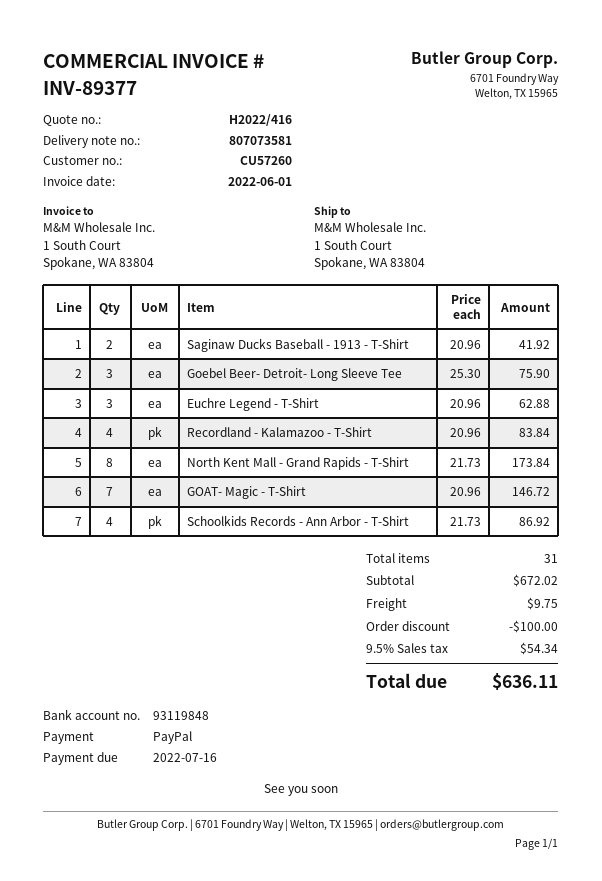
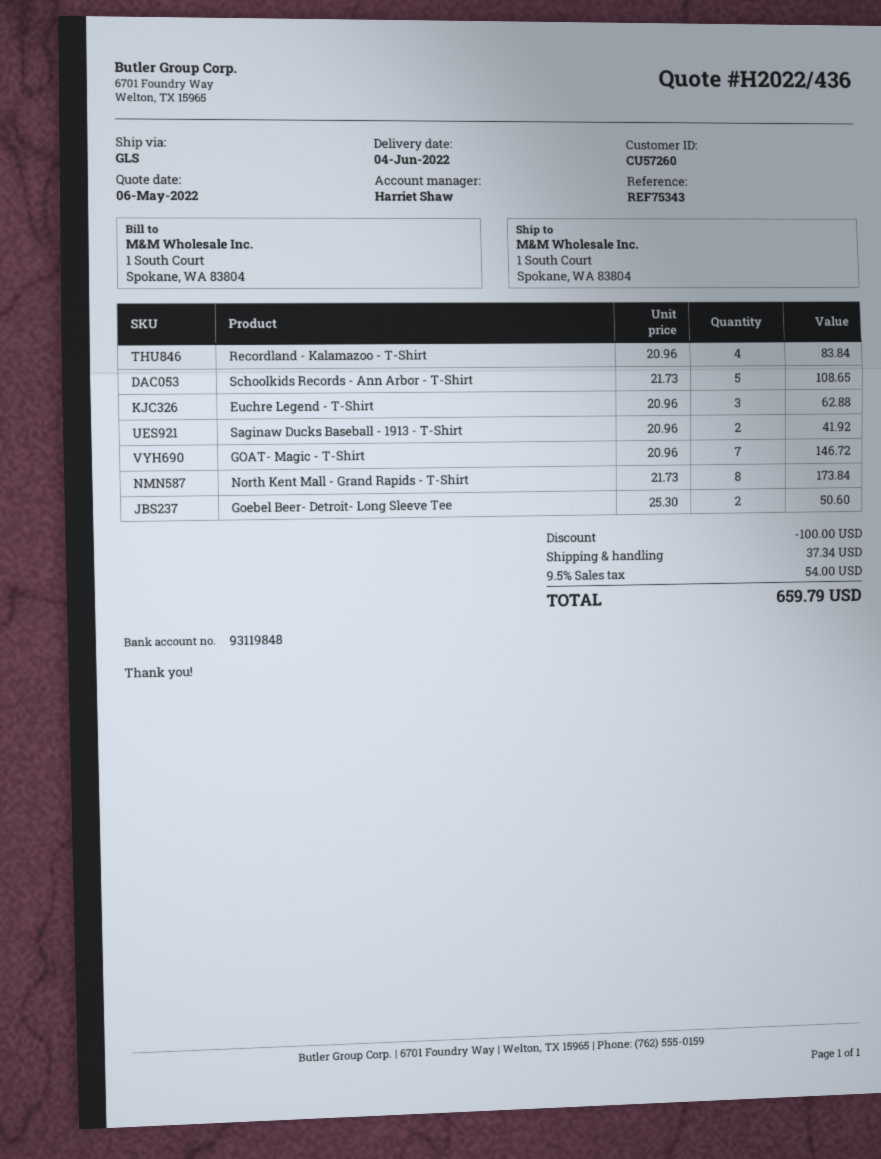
quote number: H2022/416 -> H2022/436
Goebel Beer- Detroit- Long Sleeve Tee: 3 x 25.30 = 75.90 -> 2 x 25.30 = 50.60
Schoolkids Records - Ann Arbor - T-Shirt: 4 x 21.73 = 86.92 -> 5 x 21.73 = 108.65
shipping: 9.75 -> 37.34
tax: 9.5% = 54.34 -> 9.5% = 54.00
total: 636.11 -> 659.79

